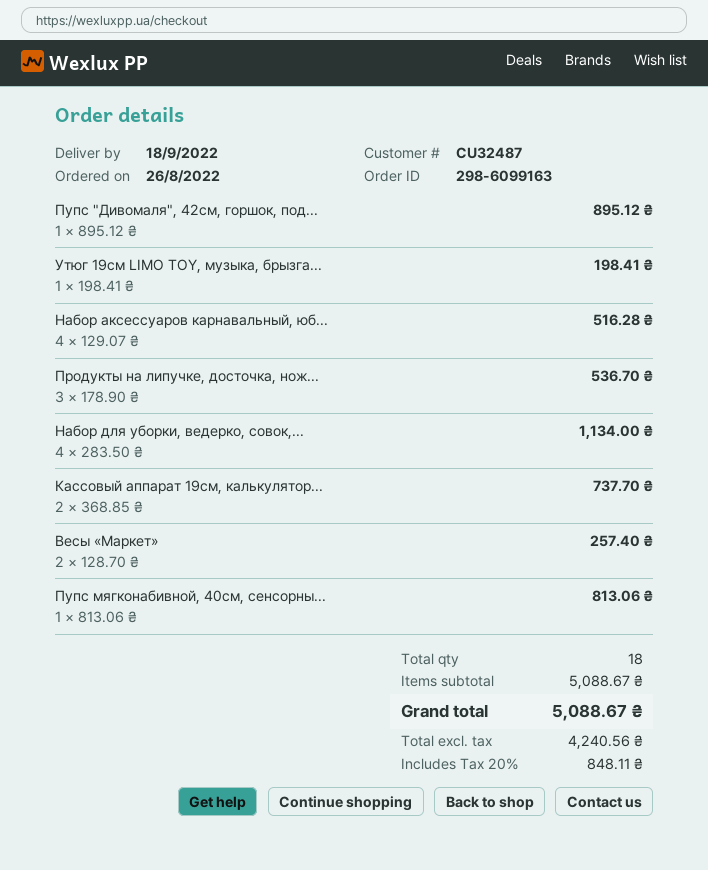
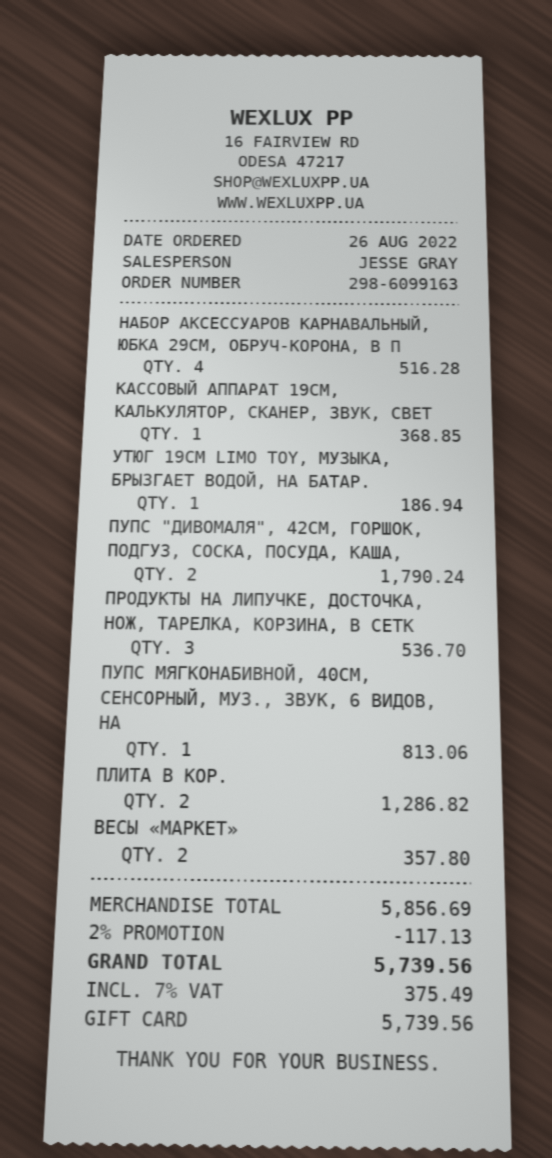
Пупс "Дивомаля", 42см, горшок, под...: 1 for 895.12 -> 2 for 1790.24
Утюг 19см LIMO TOY, музыка, брызга...: 1 for 198.41 -> 1 for 186.94
Набор для уборки, ведерко, совок,...: 4 for 1134.00 -> none
Кассовый аппарат 19см, калькулятор...: 2 for 737.70 -> 1 for 368.85
Весы «Маркет»: 2 for 257.40 -> 2 for 357.80
ПЛИТА В КОР.: none -> 2 for 1286.82
subtotal: 5088.67 -> 5856.69
discount: none -> 2% = 117.13
tax: 20% = 848.11 -> 7% = 375.49
total: 5088.67 -> 5739.56

